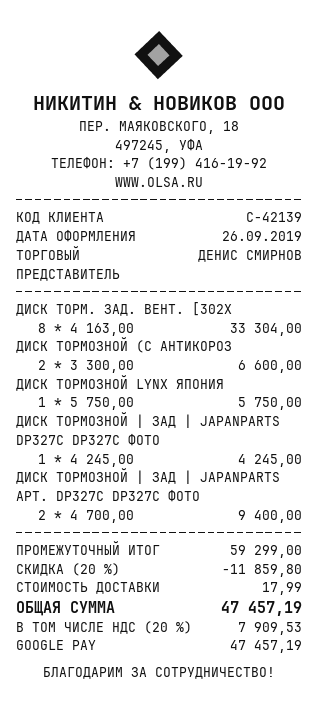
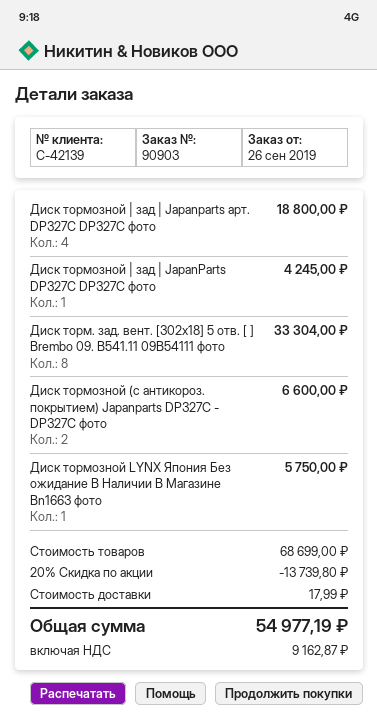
ДИСК ТОРМОЗНОЙ | ЗАД | JAPANPARTS АРТ. DP327C DP327C ФОТО: 2 for 9400.00 -> 4 for 18800.00
subtotal: 59299.00 -> 68699.00
discount: 20% = 11859.80 -> 20% = 13739.80
tax: 7909.53 -> 9162.87
total: 47457.19 -> 54977.19

